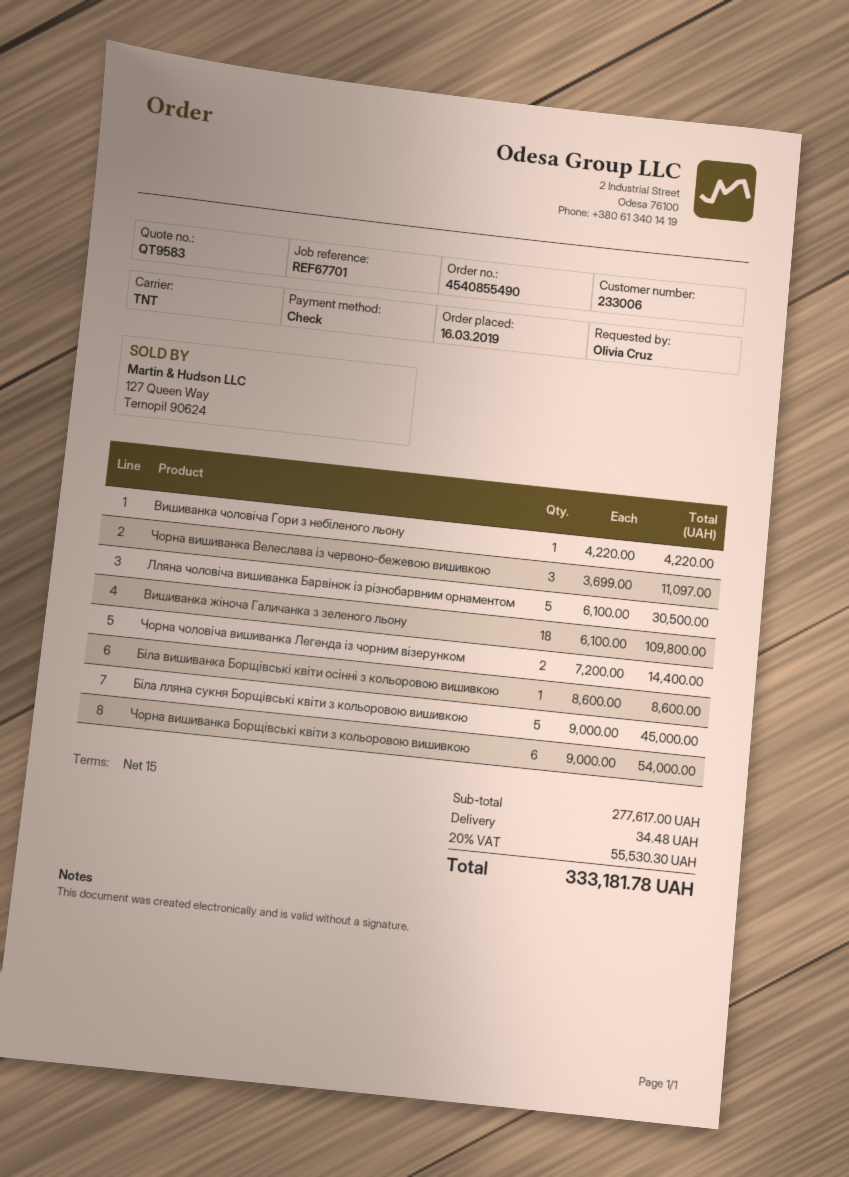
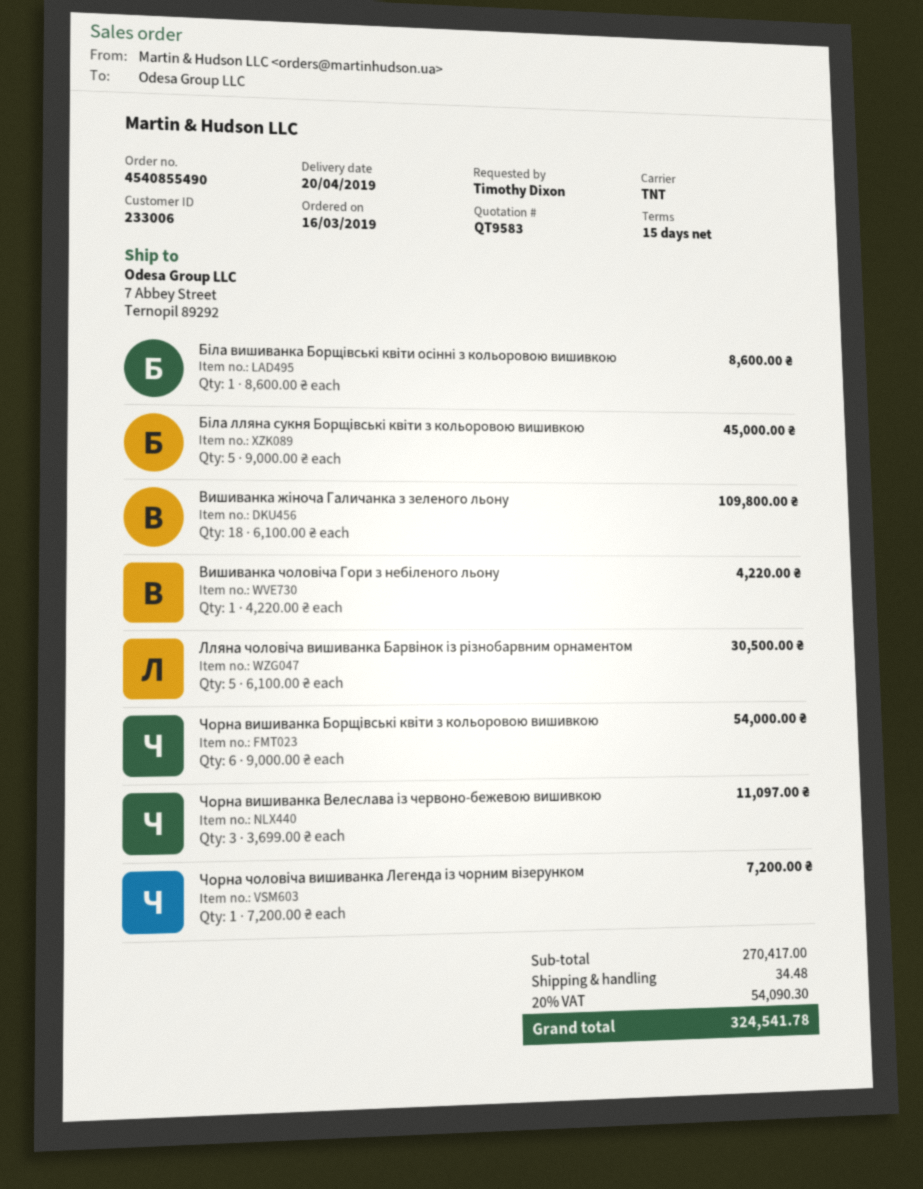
ordered by: Olivia Cruz -> Timothy Dixon
Чорна чоловіча вишиванка Легенда із чорним візерунком: 2 x 7200.00 = 14400.00 -> 1 x 7200.00 = 7200.00
subtotal: 277617.00 -> 270417.00
tax: 20% = 55530.30 -> 20% = 54090.30
total: 333181.78 -> 324541.78

